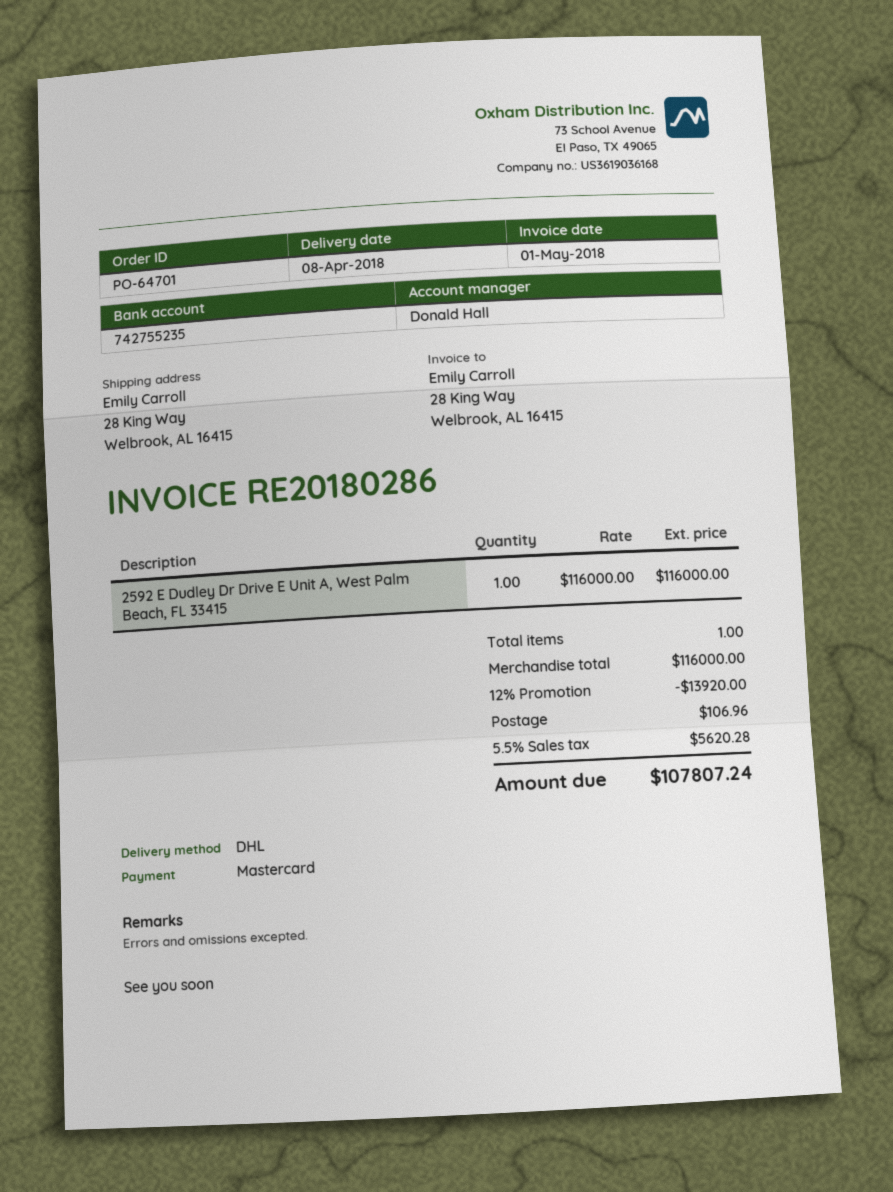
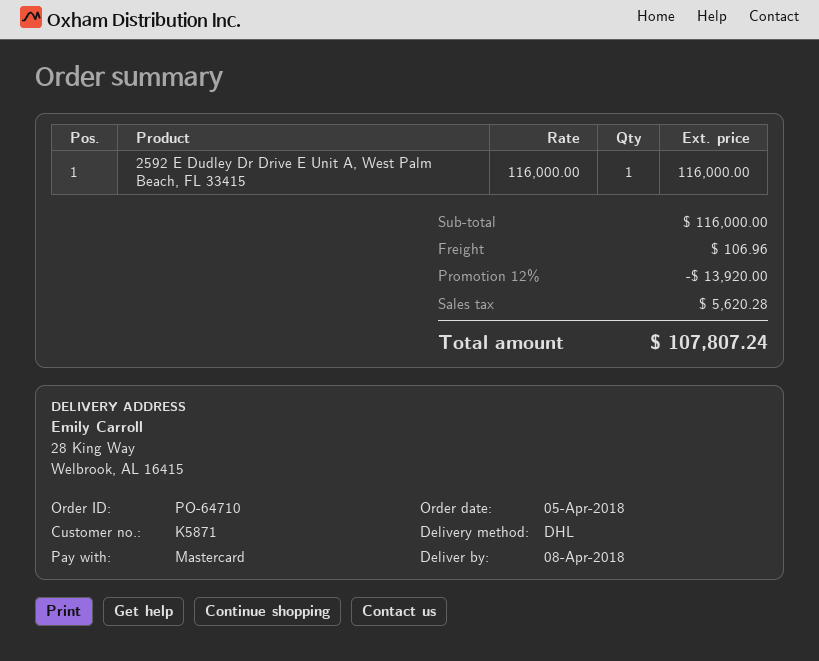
order number: PO-64701 -> PO-64710

